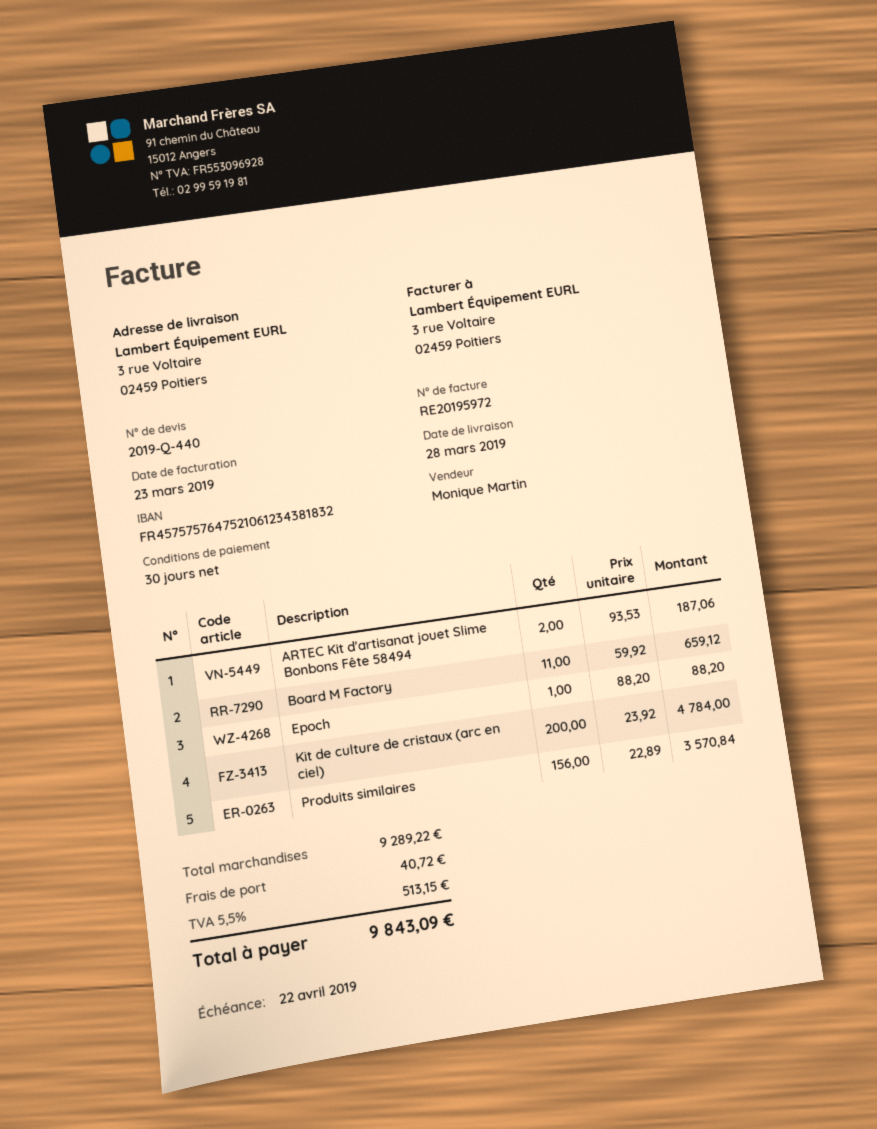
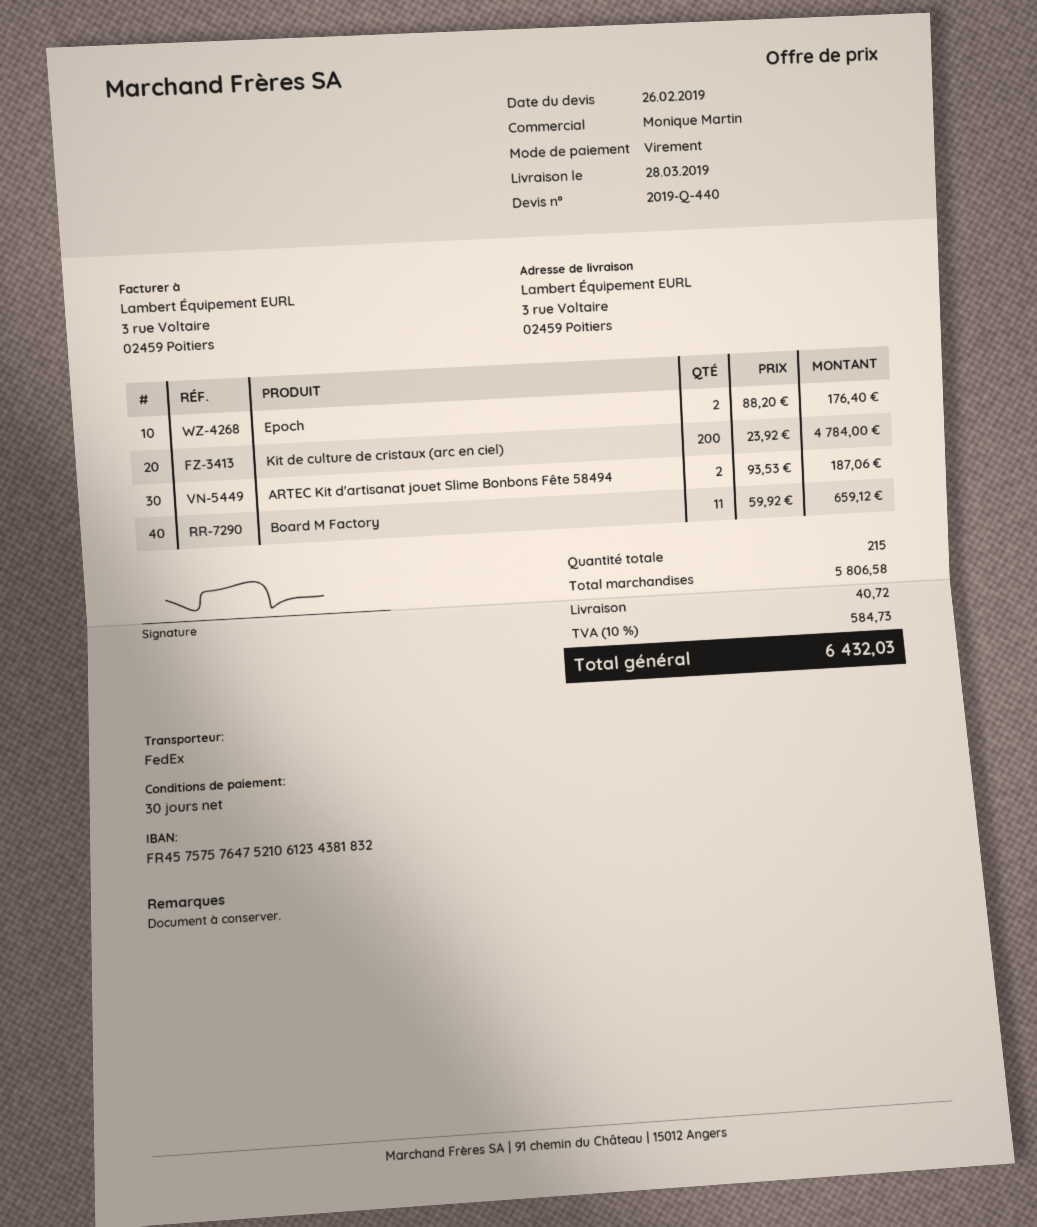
Epoch: 1 x 88.20 = 88.20 -> 2 x 88.20 = 176.40
Produits similaires: 156 x 22.89 = 3570.84 -> none
subtotal: 9289.22 -> 5806.58
tax: 5.5% = 513.15 -> 10% = 584.73
total: 9843.09 -> 6432.03

